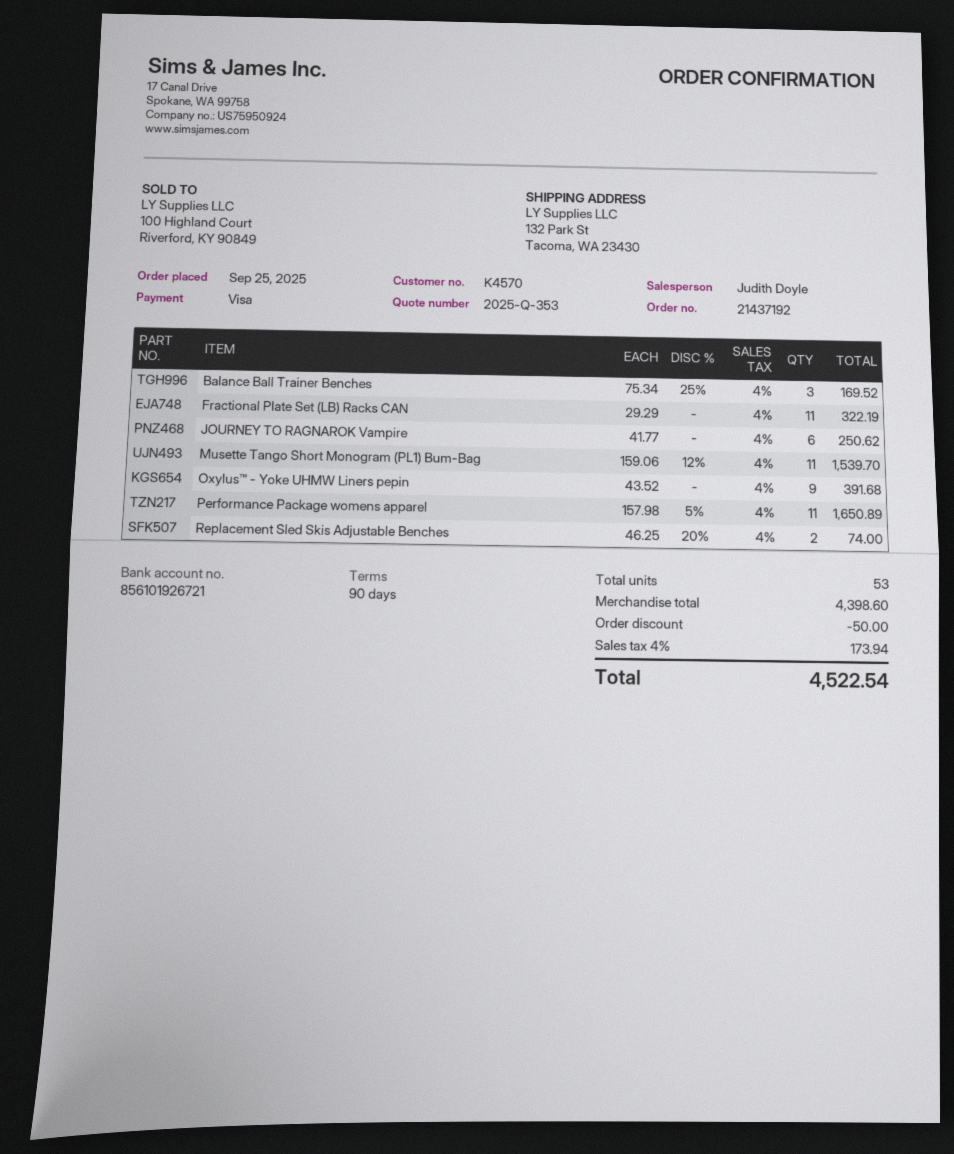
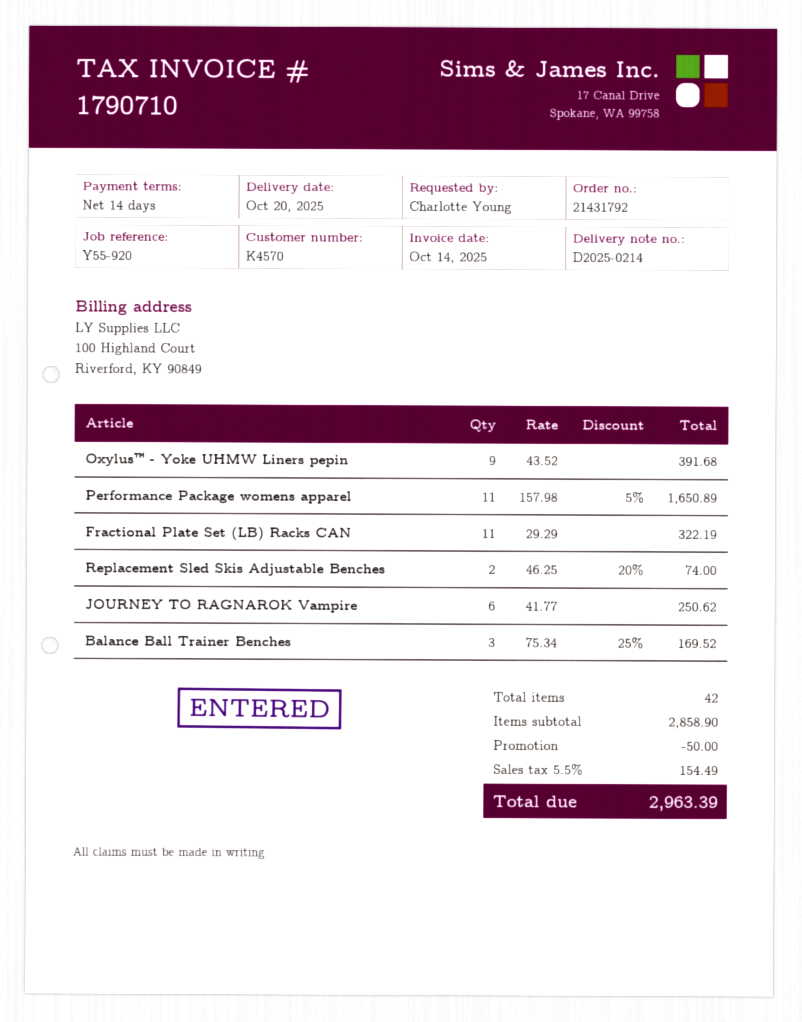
order number: 21437192 -> 21431792
payment terms: 90 days -> 14 days
Musette Tango Short Monogram (PL1) Bum-Bag: 11 x 159.06 - 12% = 1539.70 -> none
total quantity: 53 -> 42
subtotal: 4398.60 -> 2858.90
tax: 4% = 173.94 -> 5.5% = 154.49
total: 4522.54 -> 2963.39

